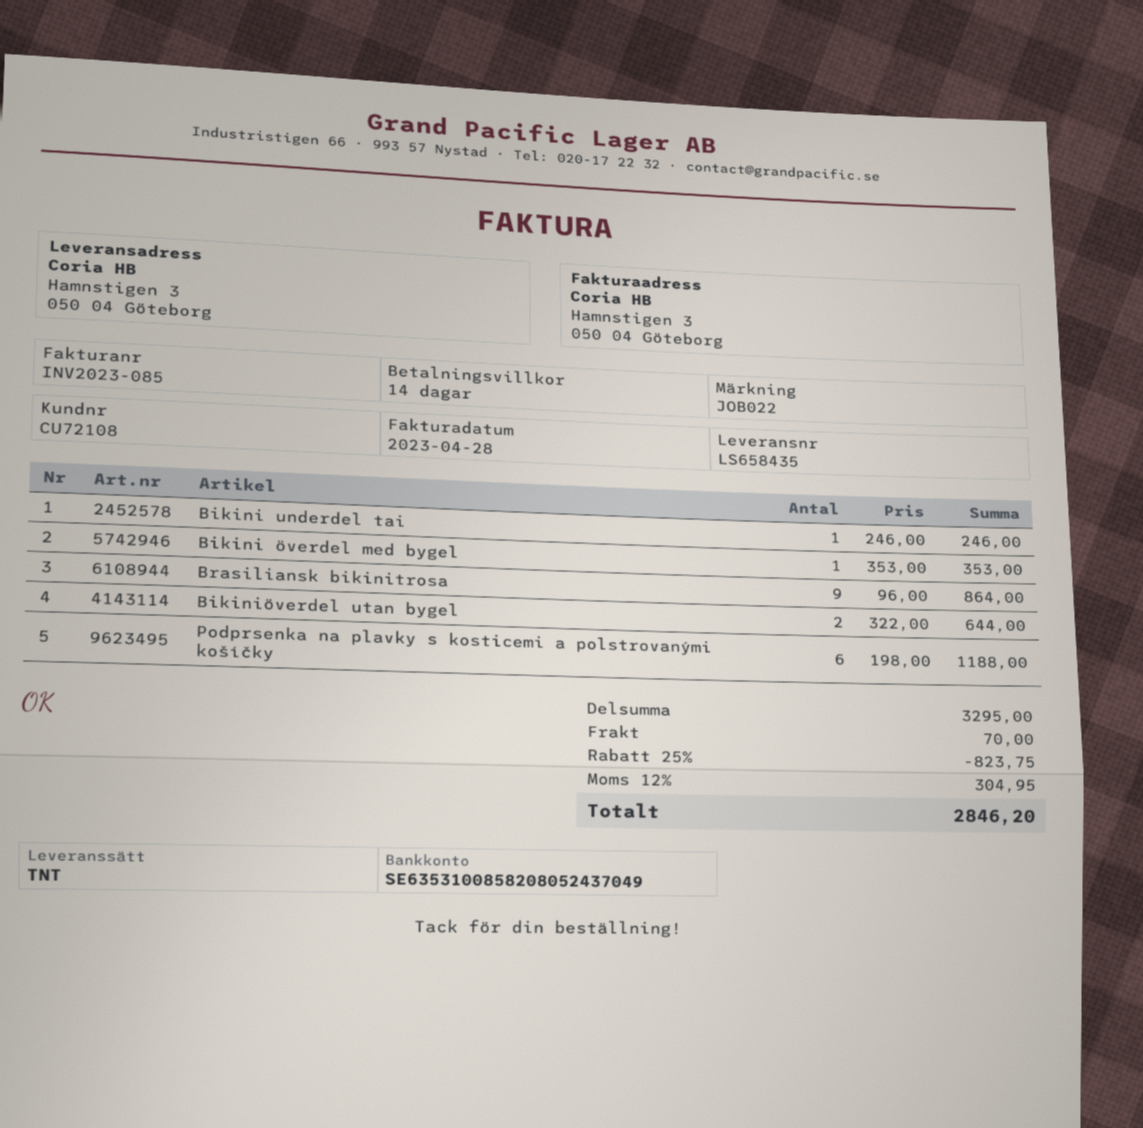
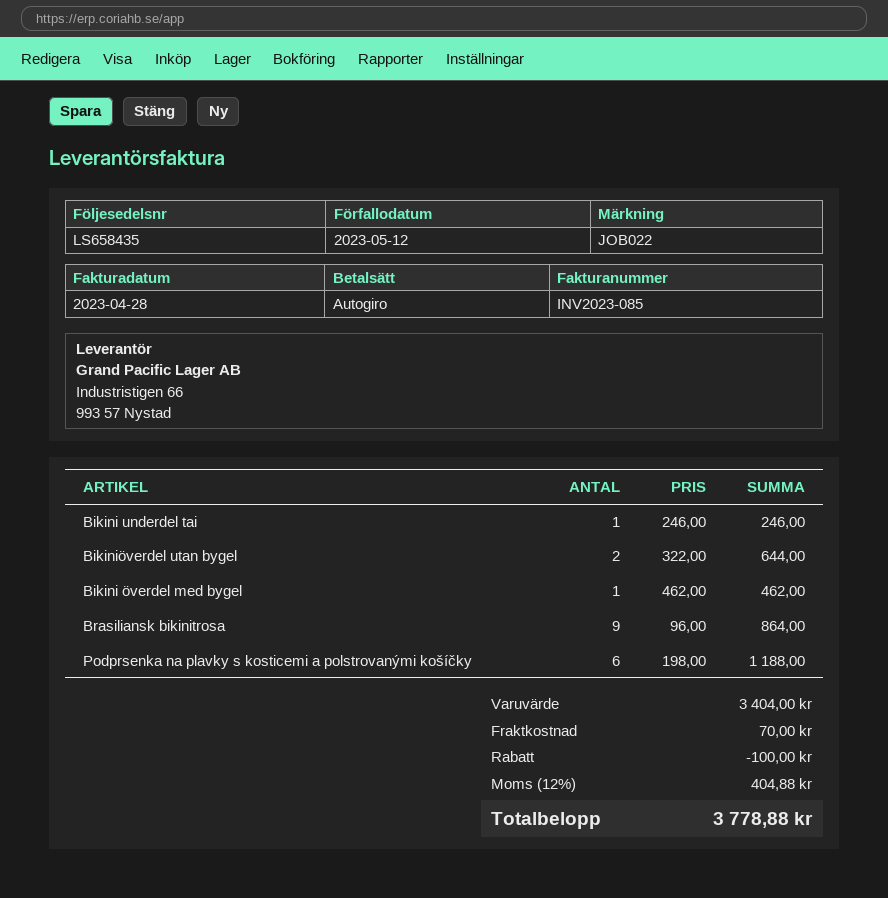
Bikini överdel med bygel: 1 x 353.00 = 353.00 -> 1 x 462.00 = 462.00
subtotal: 3295.00 -> 3404.00
discount: 823.75 -> 100.00
tax: 12% = 304.95 -> 12% = 404.88
total: 2846.20 -> 3778.88

